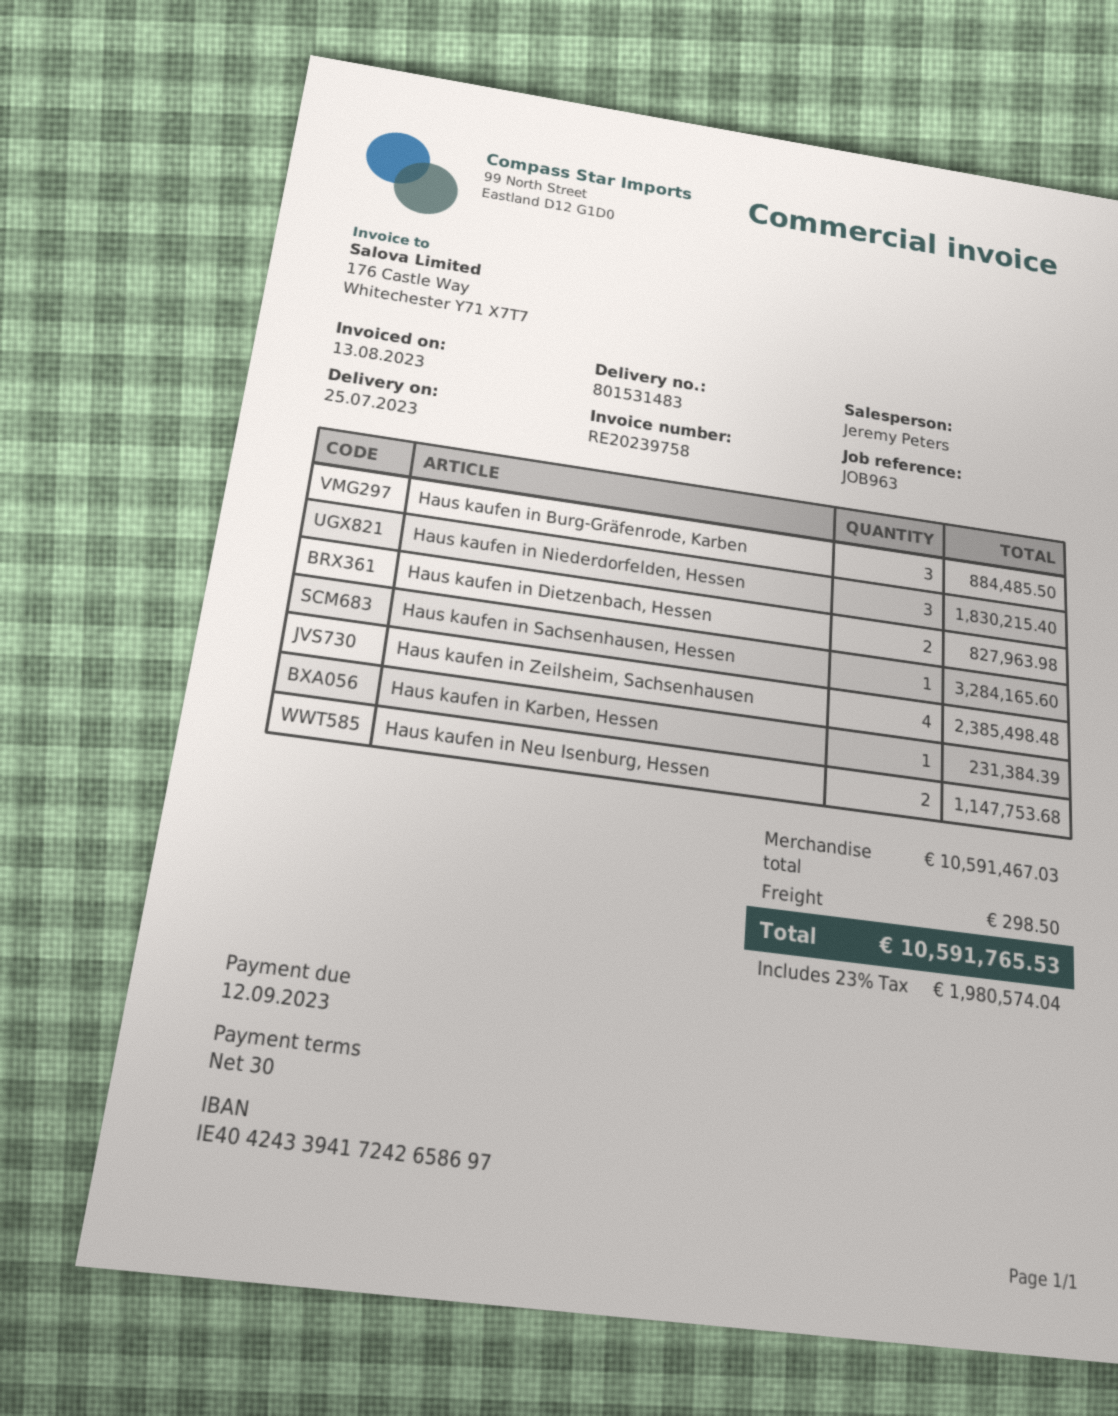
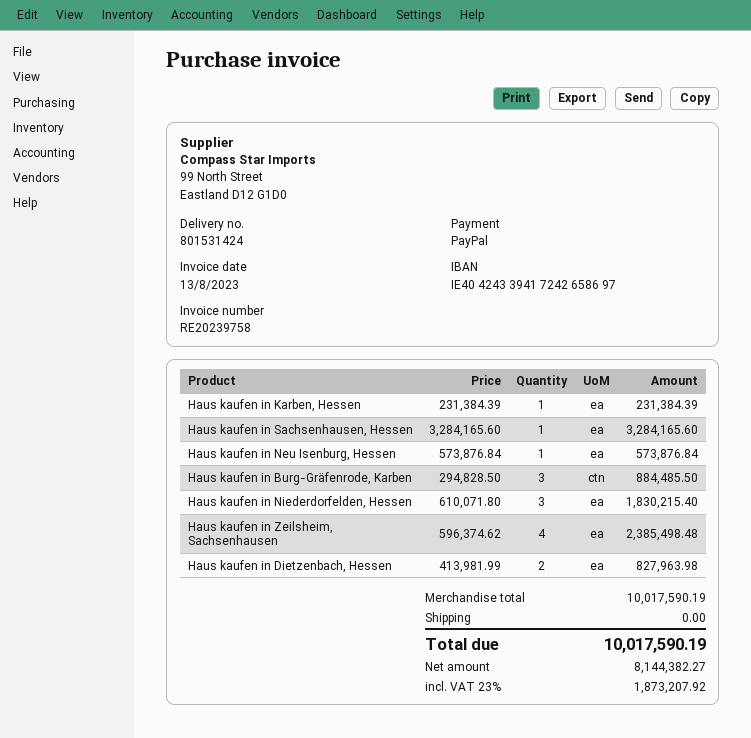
delivery note number: 801531483 -> 801531424
Haus kaufen in Neu Isenburg, Hessen: 2 for 1147753.68 -> 1 for 573876.84
subtotal: 10591467.03 -> 10017590.19
shipping: 298.50 -> 0.00
tax: 23% = 1980574.04 -> 23% = 1873207.92
total: 10591765.53 -> 10017590.19

